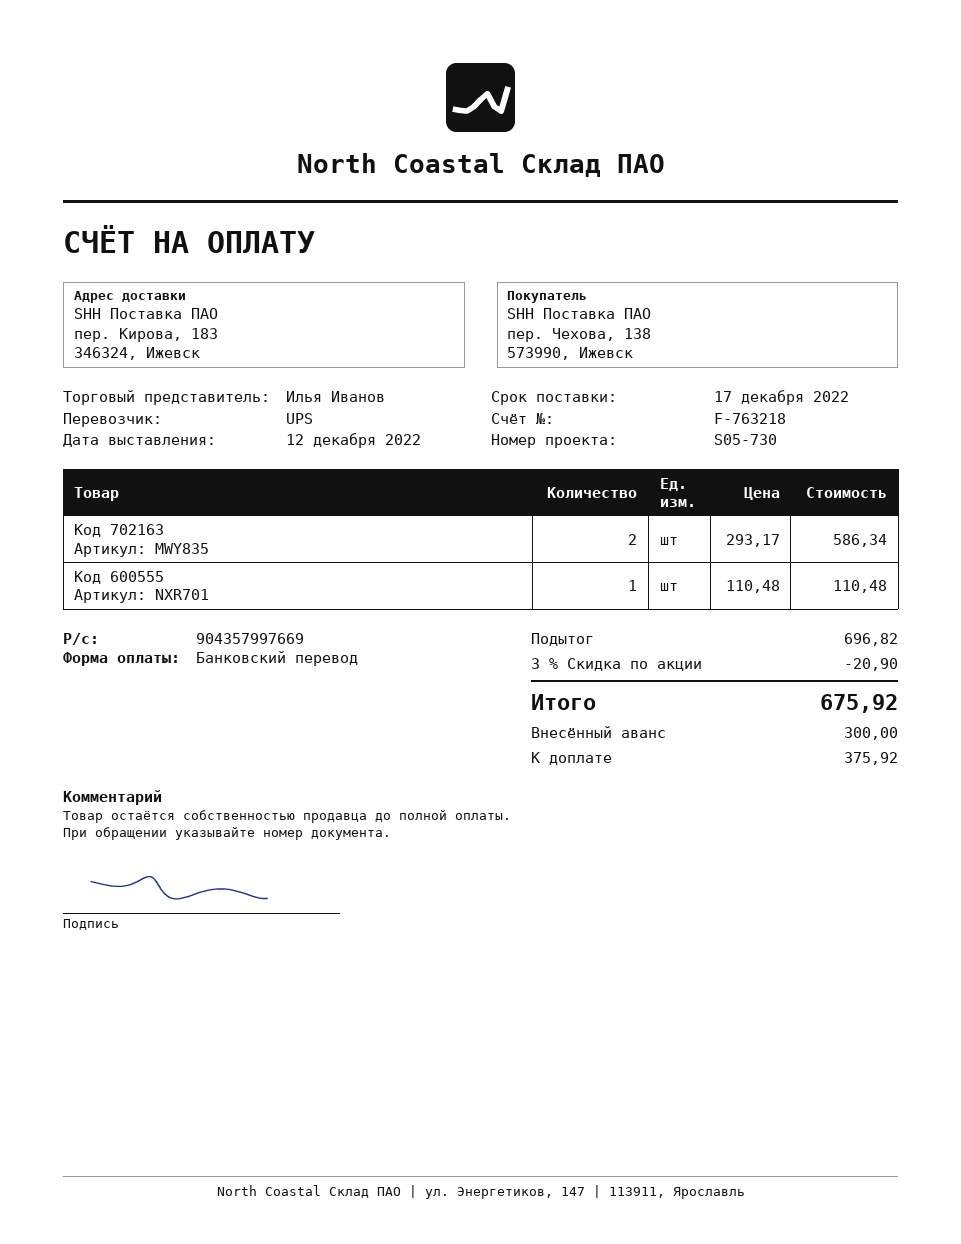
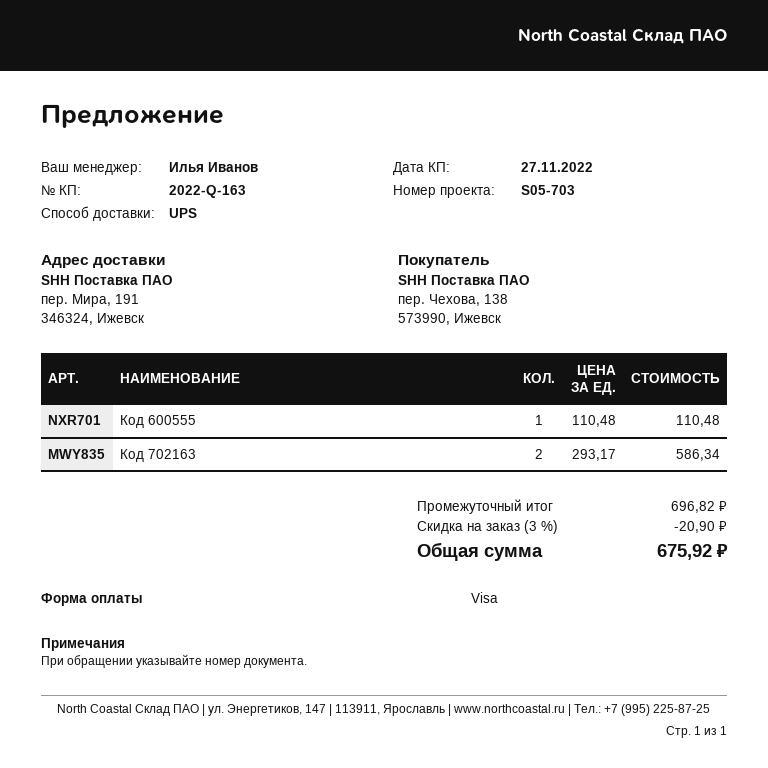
reference: S05-730 -> S05-703
payment method: bank transfer -> Visa
ship to: пер. Кирова, 183, 346324, Ижевск -> пер. Мира, 191, 346324, Ижевск

